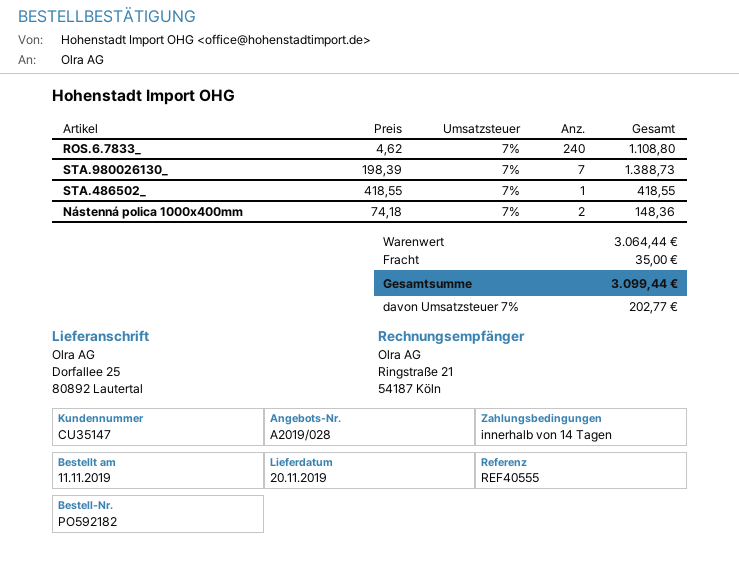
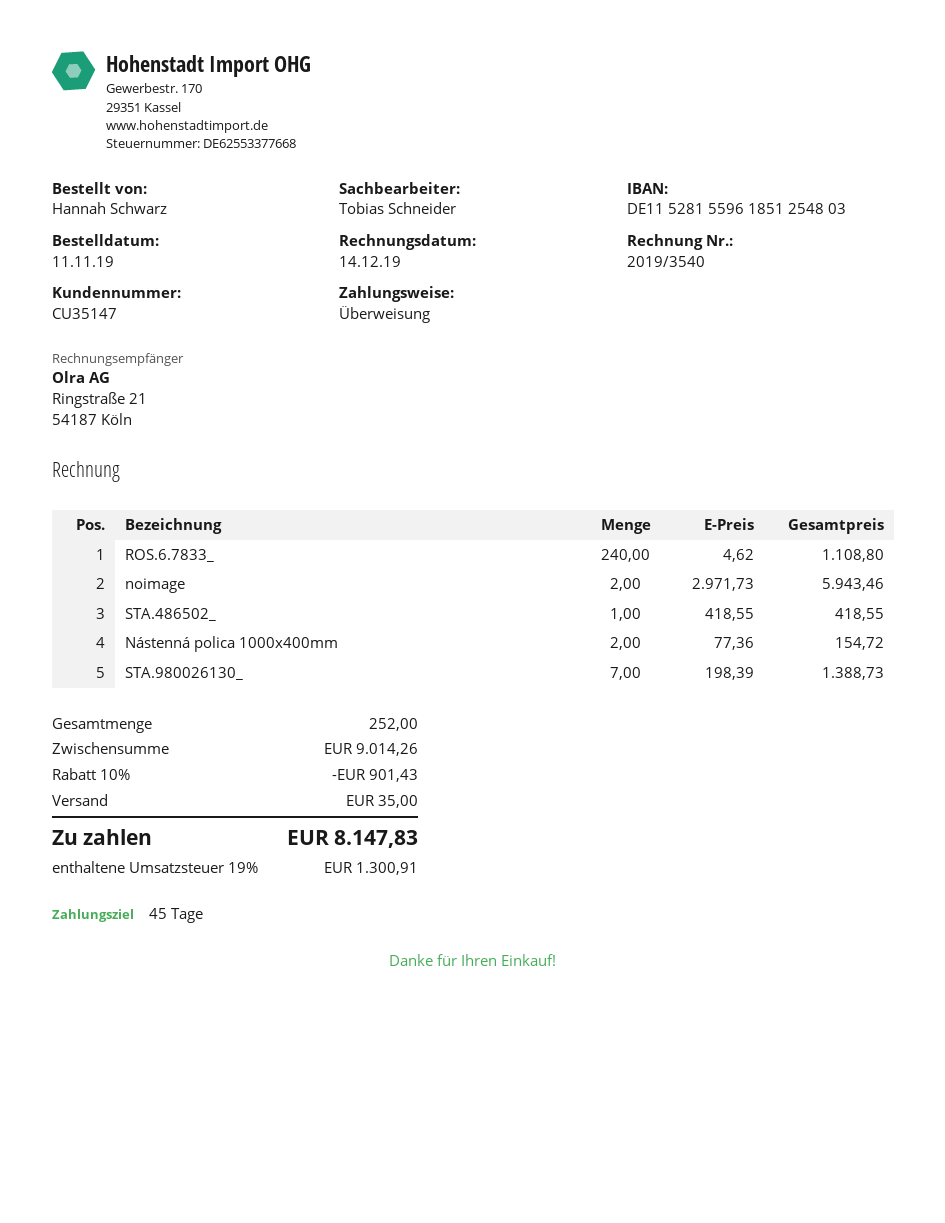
payment terms: 14 days -> 45 days
Nástenná polica 1000x400mm: 2 x 74.18 = 148.36 -> 2 x 77.36 = 154.72
noimage: none -> 2 x 2971.73 = 5943.46
subtotal: 3064.44 -> 9014.26
discount: none -> 10% = 901.43
tax: 7% = 202.77 -> 19% = 1300.91
total: 3099.44 -> 8147.83

